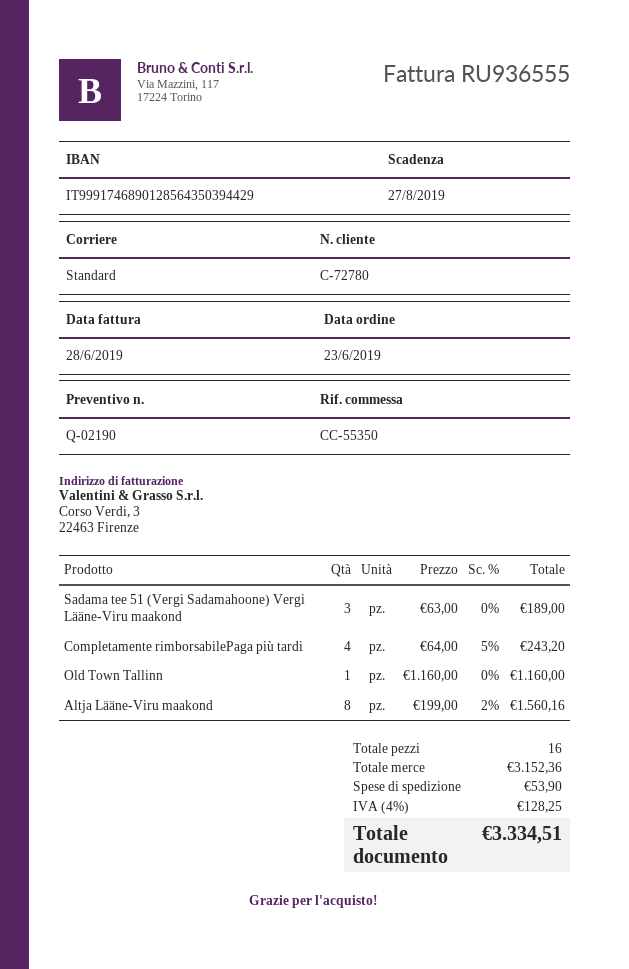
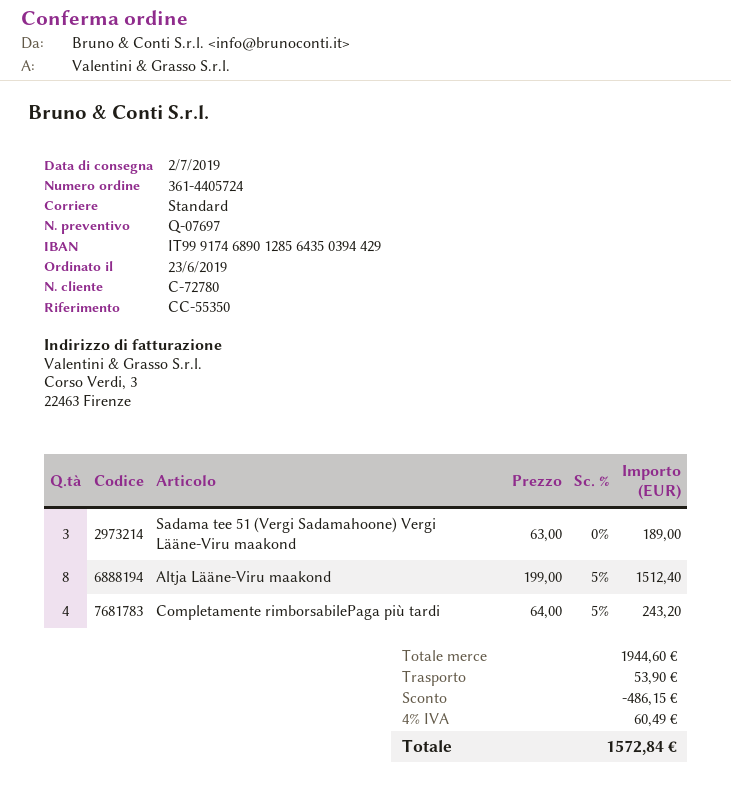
quote number: Q-02190 -> Q-07697
Old Town Tallinn: 1 x 1160.00 = 1160.00 -> none
Altja Lääne-Viru maakond: 8 x 199.00 - 2% = 1560.16 -> 8 x 199.00 - 5% = 1512.40
subtotal: 3152.36 -> 1944.60
discount: none -> 486.15
tax: 4% = 128.25 -> 4% = 60.49
total: 3334.51 -> 1572.84

